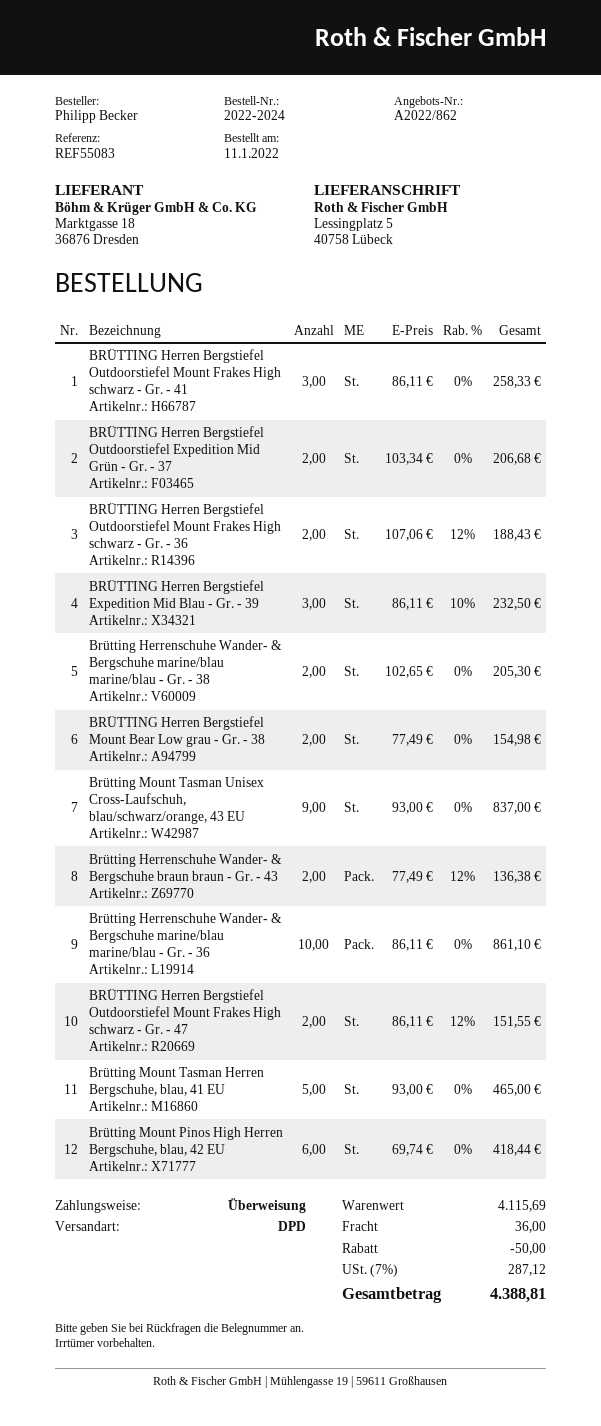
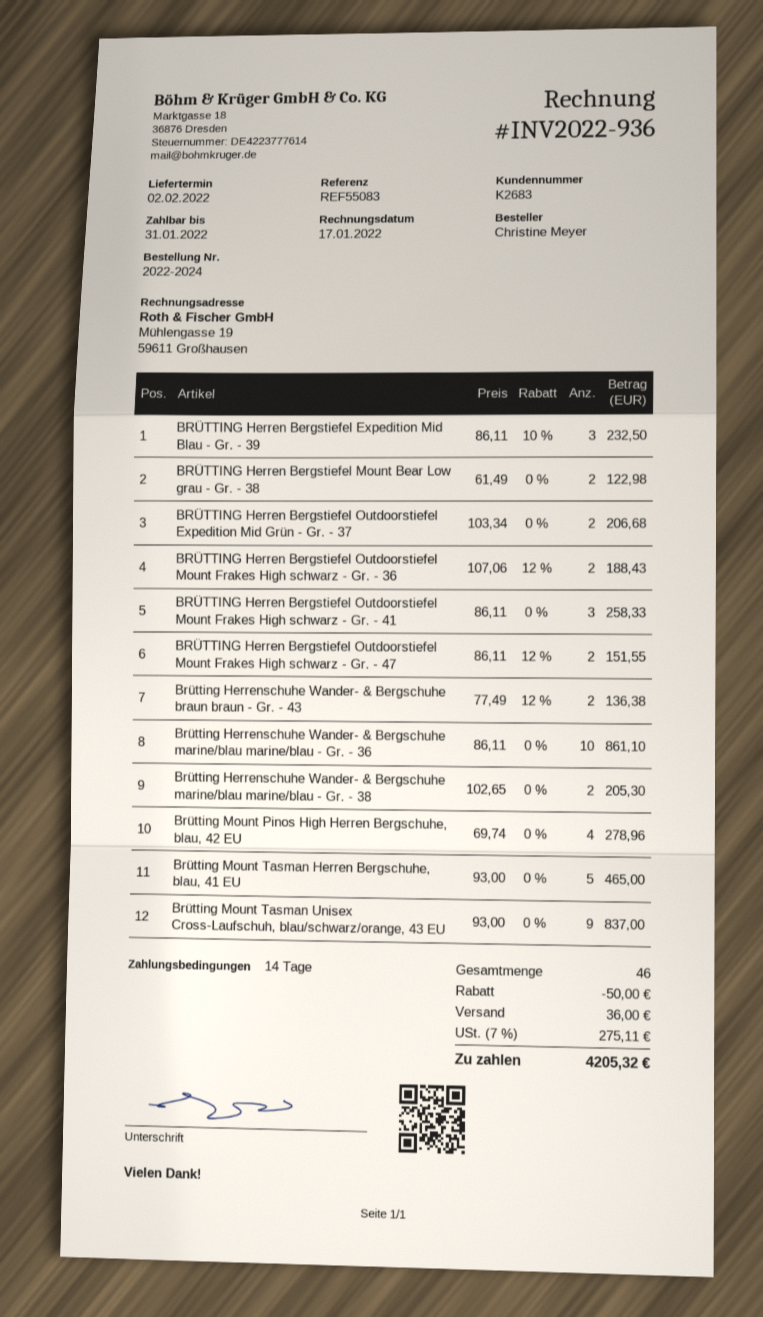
ordered by: Philipp Becker -> Christine Meyer
BRÜTTING Herren Bergstiefel Mount Bear Low grau - Gr. - 38: 2 x 77.49 = 154.98 -> 2 x 61.49 = 122.98
Brütting Mount Pinos High Herren Bergschuhe, blau, 42 EU: 6 x 69.74 = 418.44 -> 4 x 69.74 = 278.96
tax: 7% = 287.12 -> 7% = 275.11
total: 4388.81 -> 4205.32

